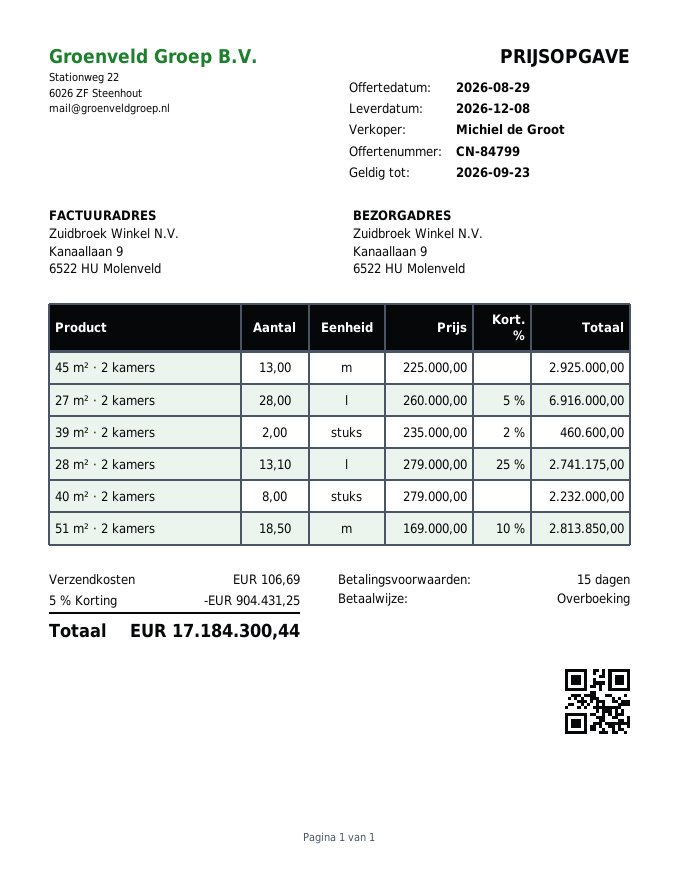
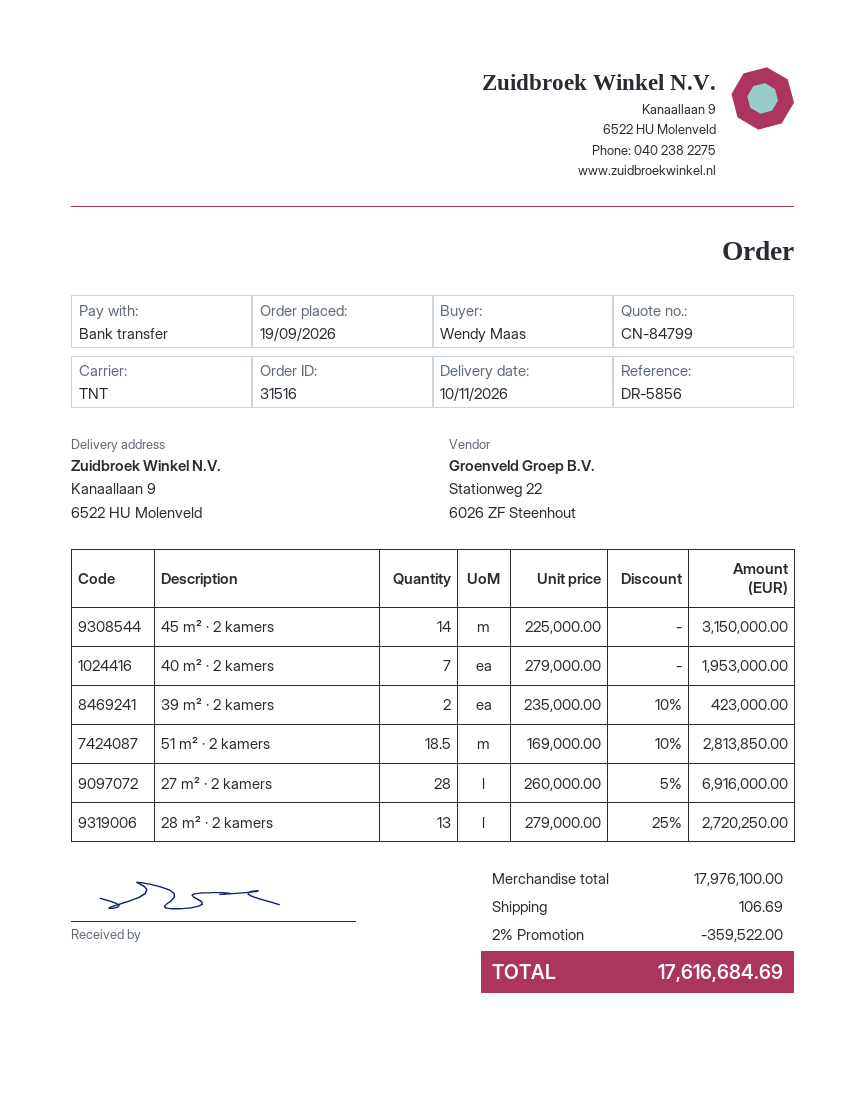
delivery date: 2026-12-08 -> 2026-11-10
45 m² · 2 kamers: 13 x 225000.00 = 2925000.00 -> 14 x 225000.00 = 3150000.00
39 m² · 2 kamers: 2 x 235000.00 - 2% = 460600.00 -> 2 x 235000.00 - 10% = 423000.00
28 m² · 2 kamers: 13.1 x 279000.00 - 25% = 2741175.00 -> 13 x 279000.00 - 25% = 2720250.00
40 m² · 2 kamers: 8 x 279000.00 = 2232000.00 -> 7 x 279000.00 = 1953000.00
discount: 5% = 904431.25 -> 2% = 359522.00
total: 17184300.44 -> 17616684.69

